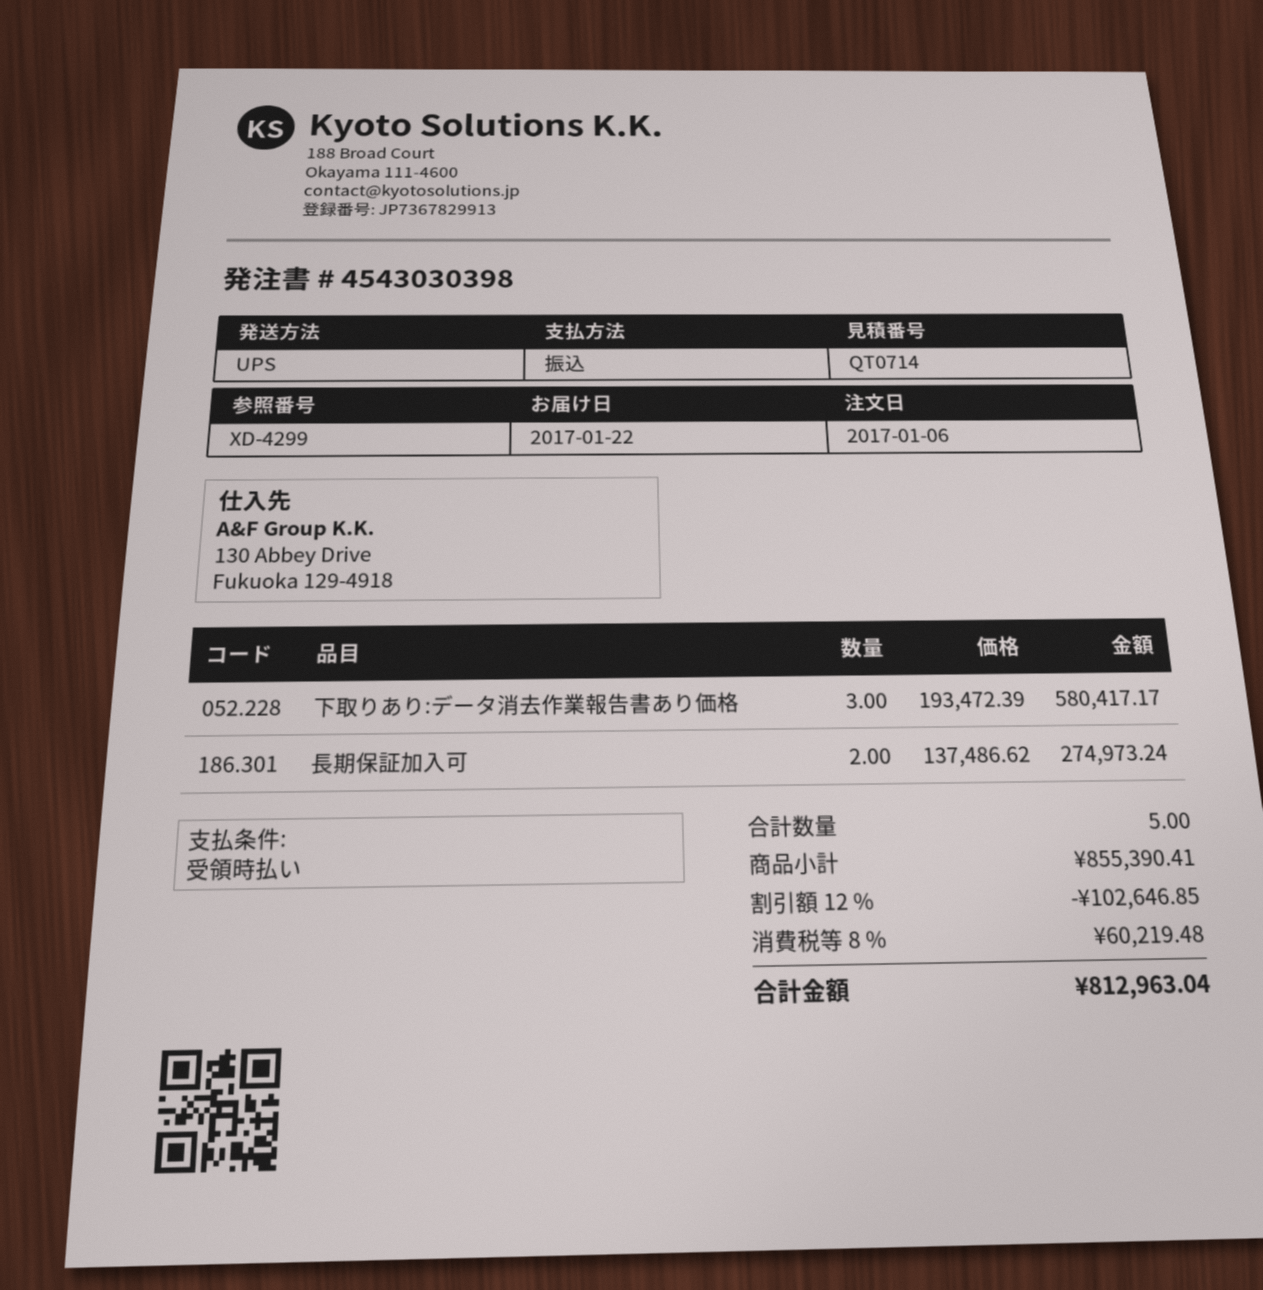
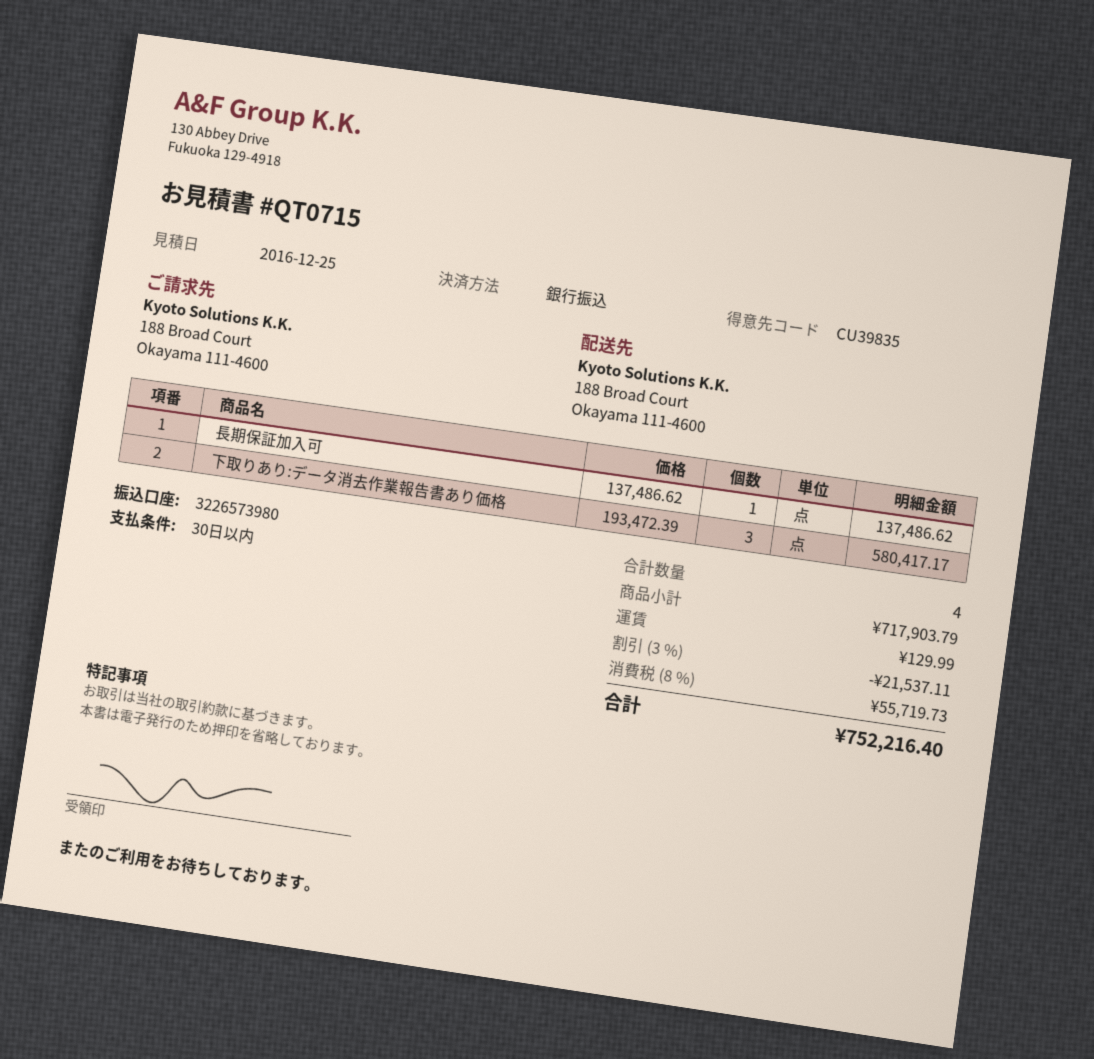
quote number: QT0714 -> QT0715
payment terms: on receipt -> 30 days
長期保証加入可: 2 x 137486.62 = 274973.24 -> 1 x 137486.62 = 137486.62
total quantity: 5 -> 4
subtotal: 855390.41 -> 717903.79
discount: 12% = 102646.85 -> 3% = 21537.11
shipping: none -> 129.99
tax: 8% = 60219.48 -> 8% = 55719.73
total: 812963.04 -> 752216.40

